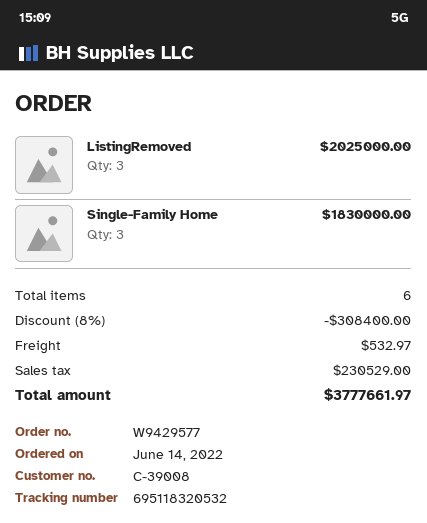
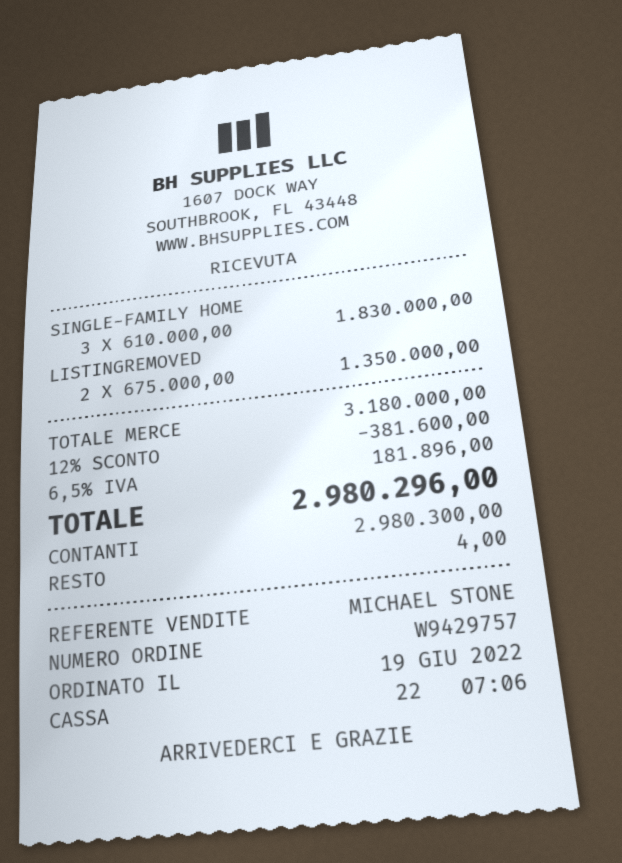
order number: W9429577 -> W9429757
order date: 2022-06-14 -> 2022-06-19
ListingRemoved: 3 for 2025000.00 -> 2 for 1350000.00
discount: 8% = 308400.00 -> 12% = 381600.00
shipping: 532.97 -> none
tax: 230529.00 -> 181896.00
total: 3777661.97 -> 2980296.00

